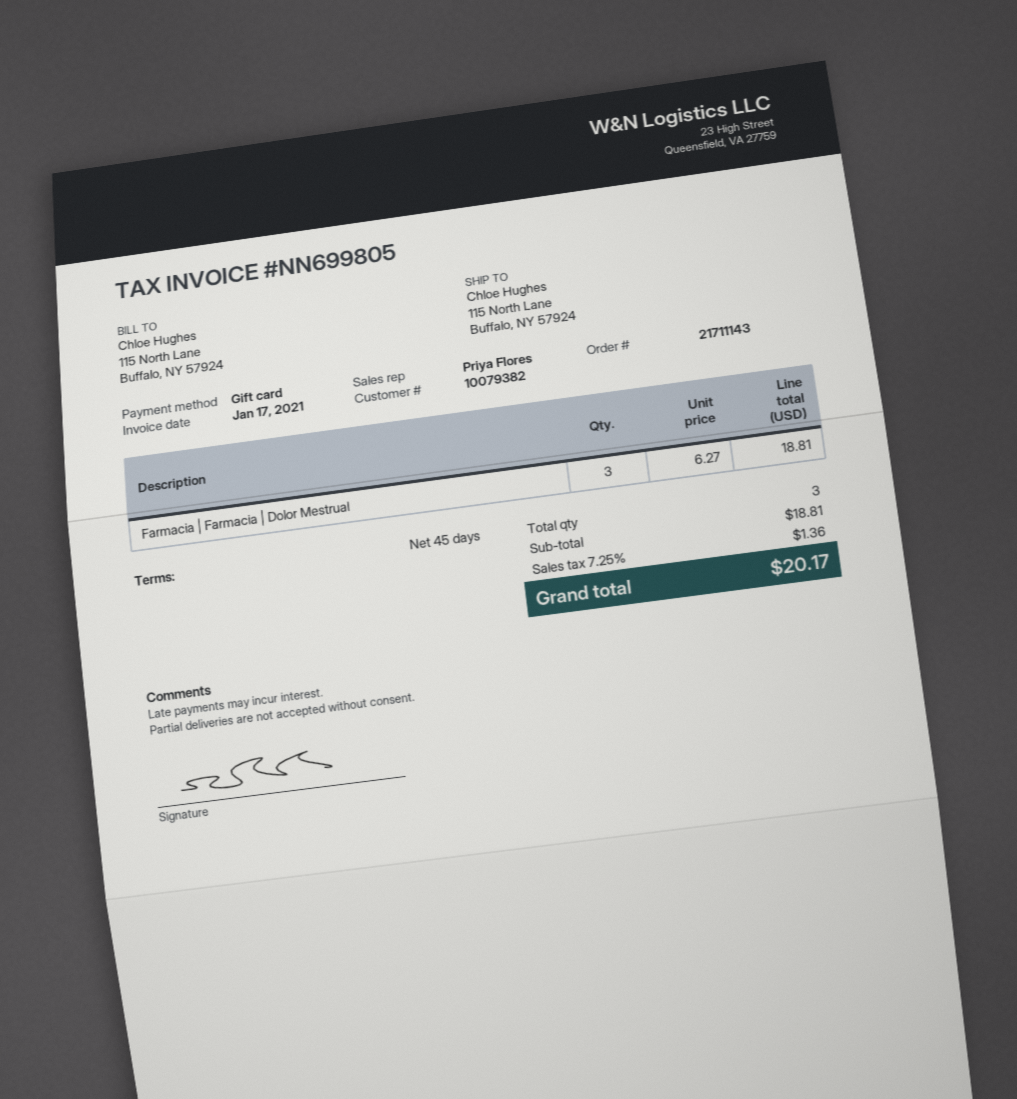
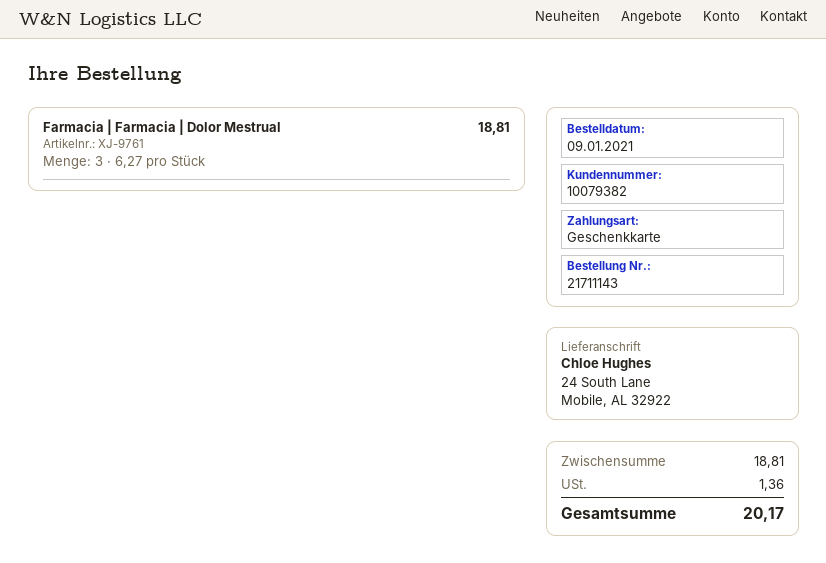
ship to: 115 North Lane, Buffalo, NY 57924 -> 24 South Lane, Mobile, AL 32922

